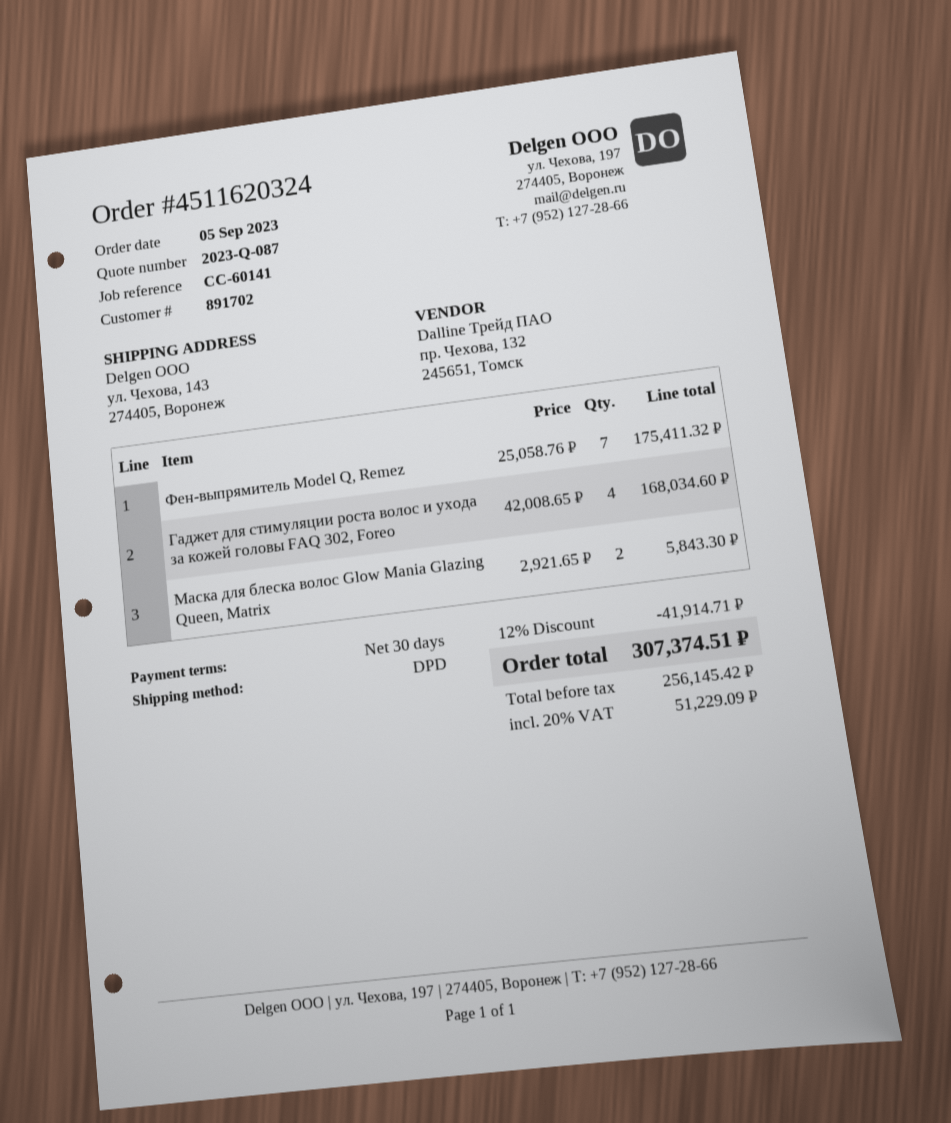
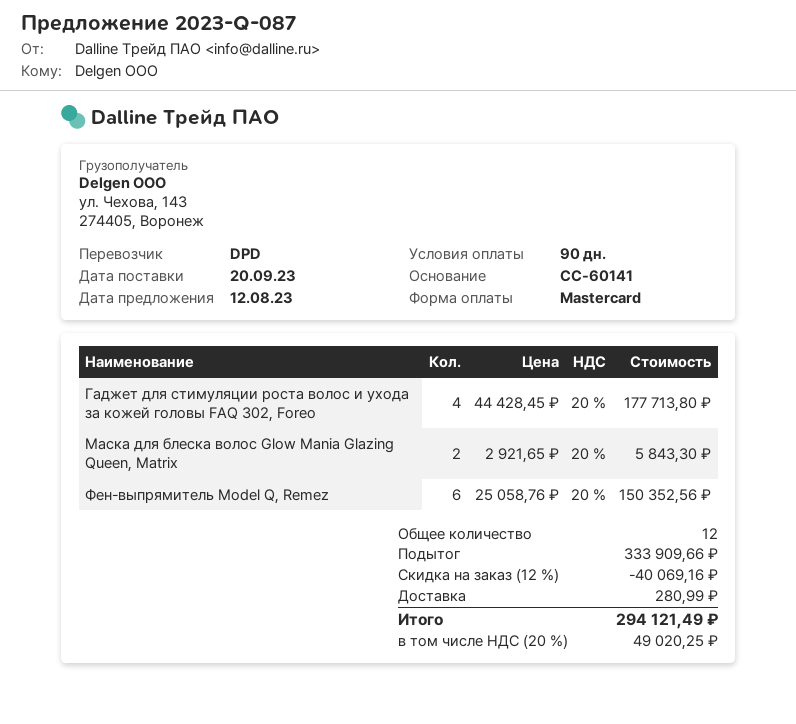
payment terms: 30 days -> 90 days
Фен-выпрямитель Model Q, Remez: 7 x 25058.76 = 175411.32 -> 6 x 25058.76 = 150352.56
Гаджет для стимуляции роста волос и ухода за кожей головы FAQ 302, Foreo: 4 x 42008.65 = 168034.60 -> 4 x 44428.45 = 177713.80
discount: 12% = 41914.71 -> 12% = 40069.16
shipping: none -> 280.99
tax: 20% = 51229.09 -> 20% = 49020.25
total: 307374.51 -> 294121.49

